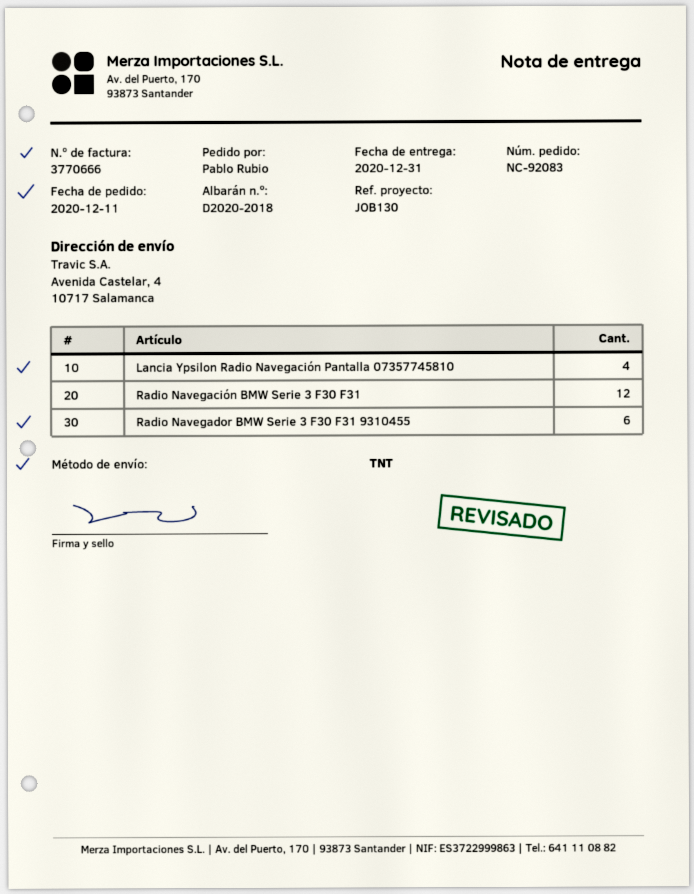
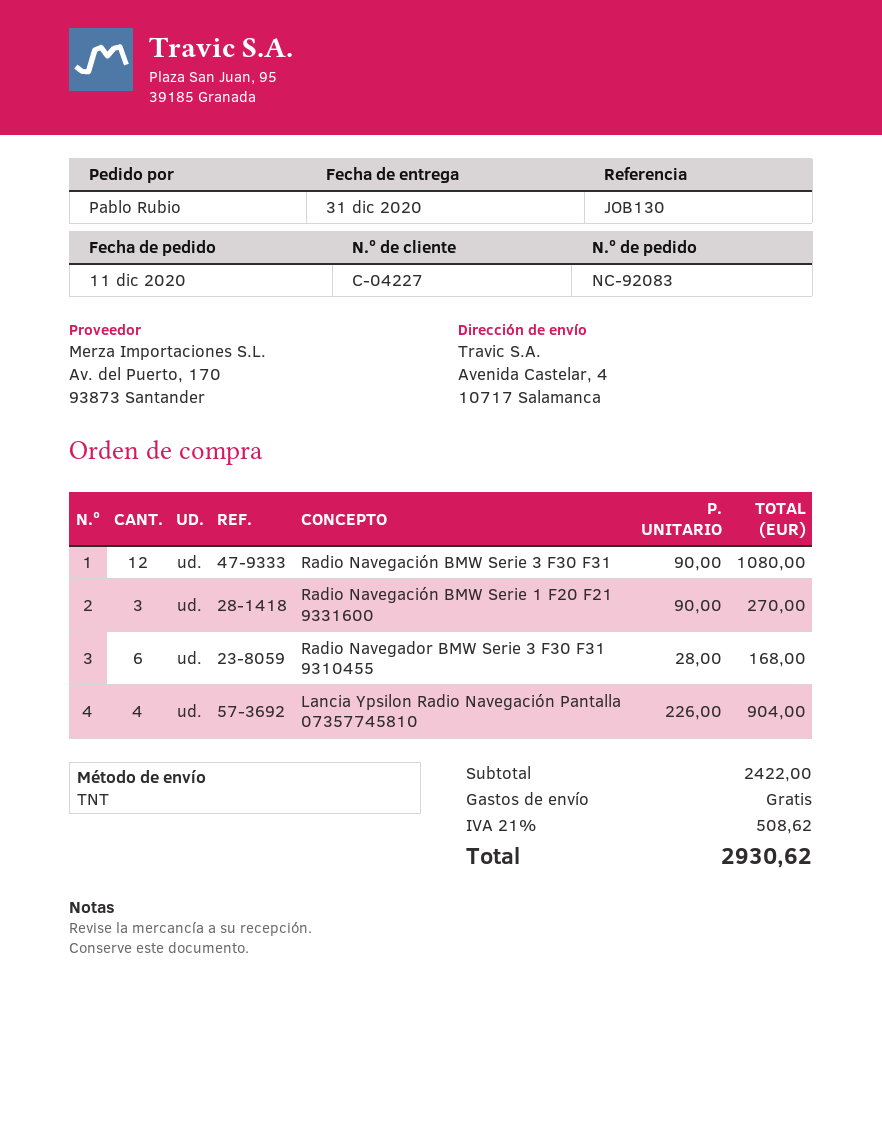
Radio Navegación BMW Serie 1 F20 F21 9331600: none -> 3

